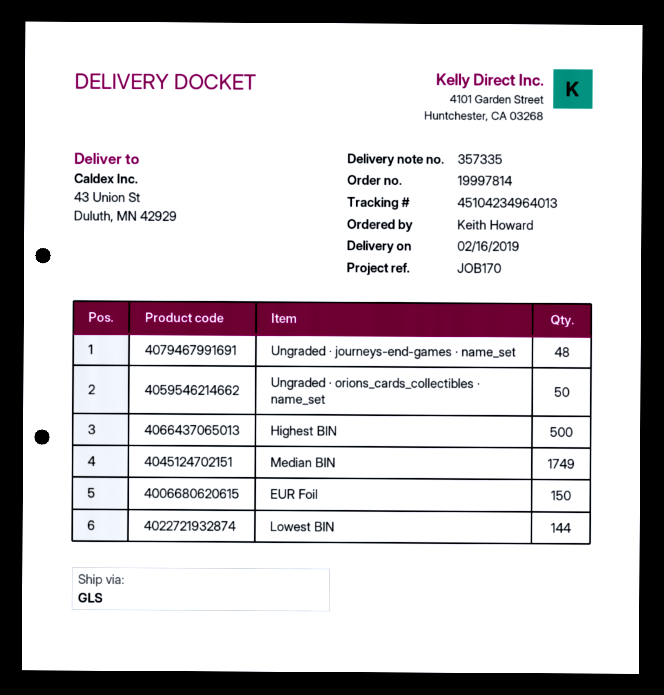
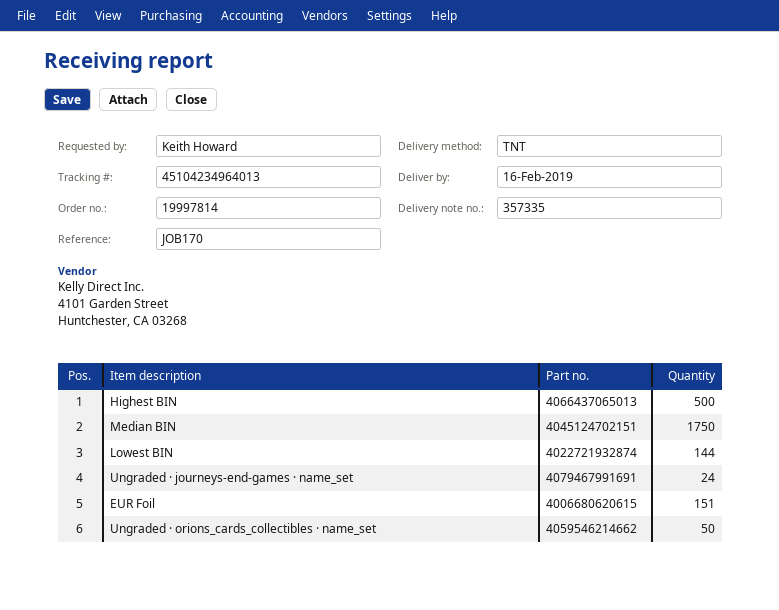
shipping method: GLS -> TNT
Ungraded · journeys-end-games · name_set: 48 -> 24
Median BIN: 1749 -> 1750
EUR Foil: 150 -> 151

